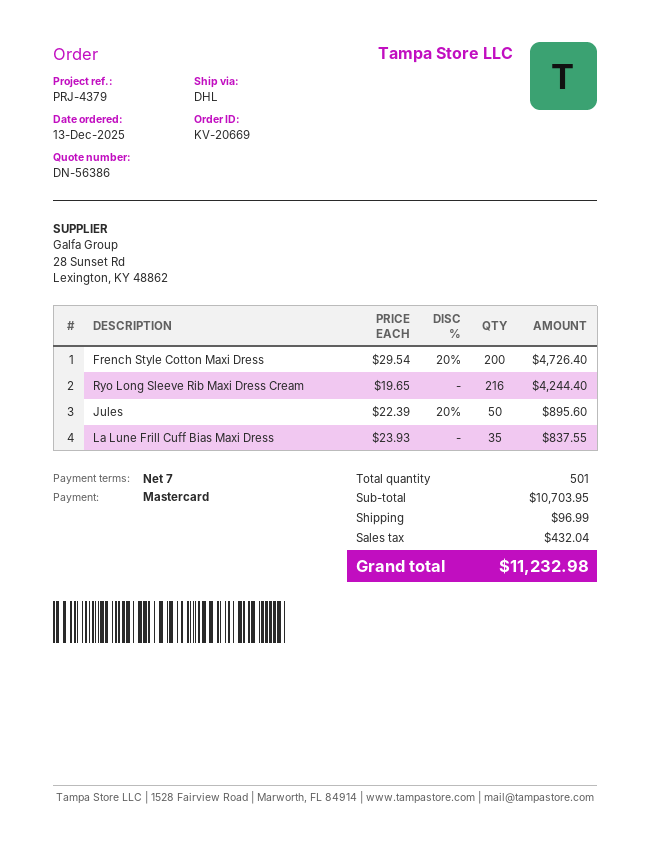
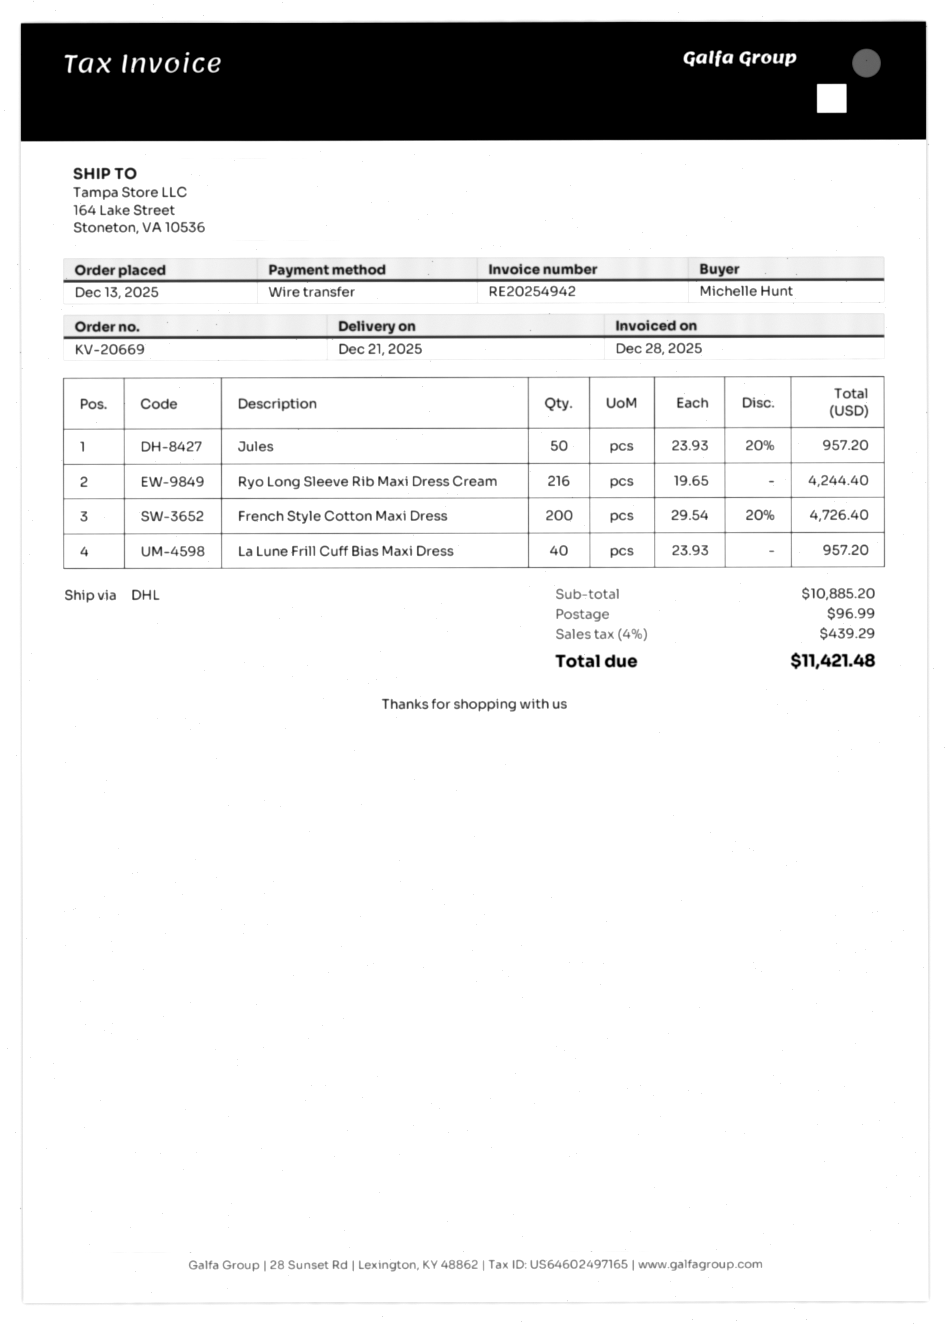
payment method: Mastercard -> bank transfer
Jules: 50 x 22.39 - 20% = 895.60 -> 50 x 23.93 - 20% = 957.20
La Lune Frill Cuff Bias Maxi Dress: 35 x 23.93 = 837.55 -> 40 x 23.93 = 957.20
subtotal: 10703.95 -> 10885.20
tax: 432.04 -> 439.29
total: 11232.98 -> 11421.48

